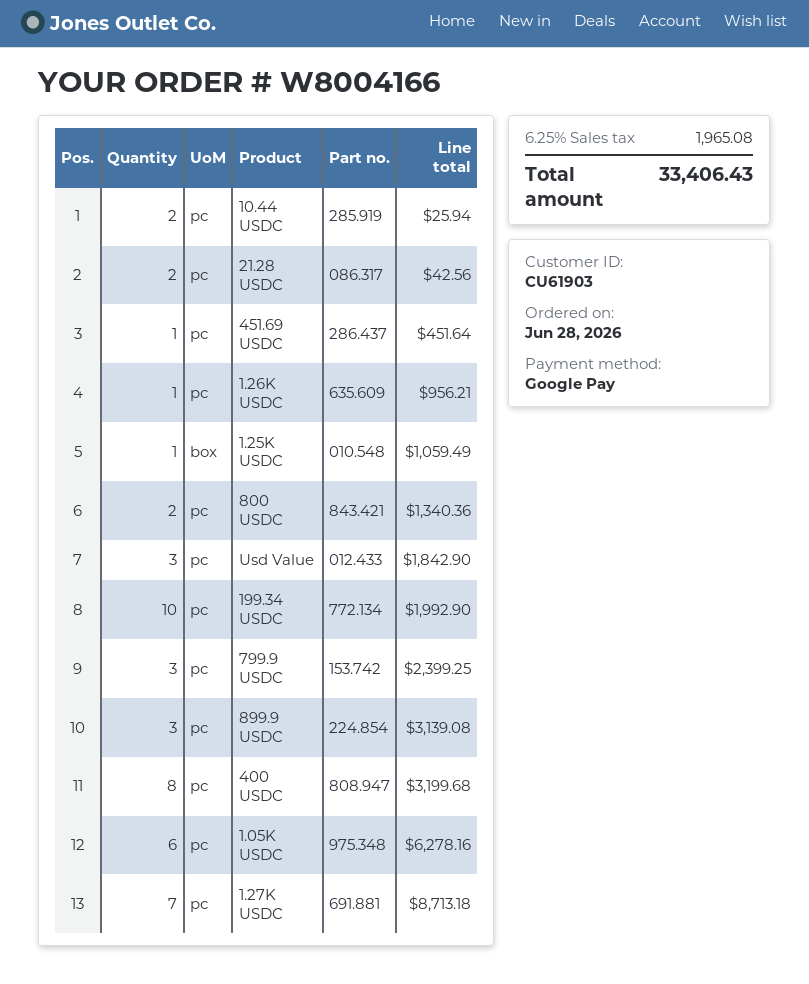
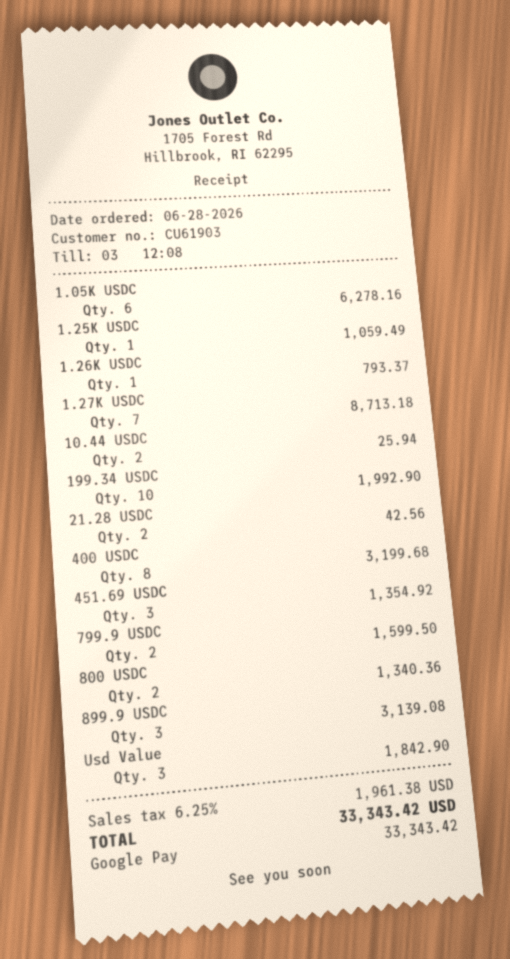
451.69 USDC: 1 for 451.64 -> 3 for 1354.92
1.26K USDC: 1 for 956.21 -> 1 for 793.37
799.9 USDC: 3 for 2399.25 -> 2 for 1599.50
tax: 6.25% = 1965.08 -> 6.25% = 1961.38
total: 33406.43 -> 33343.42

